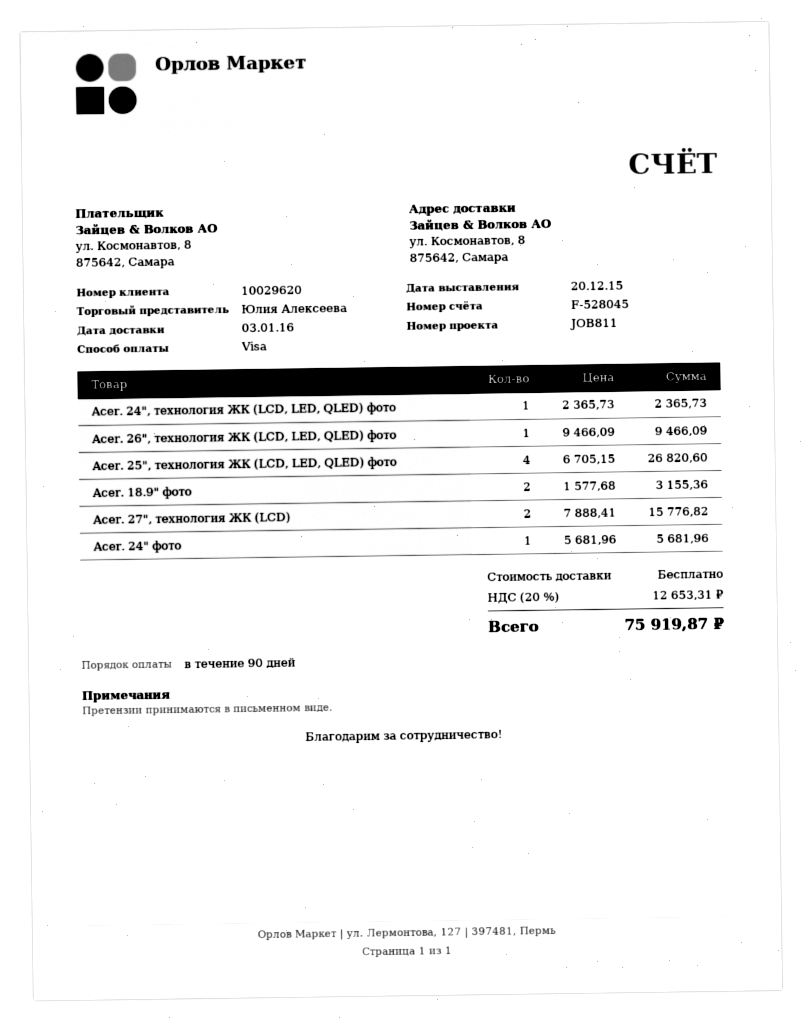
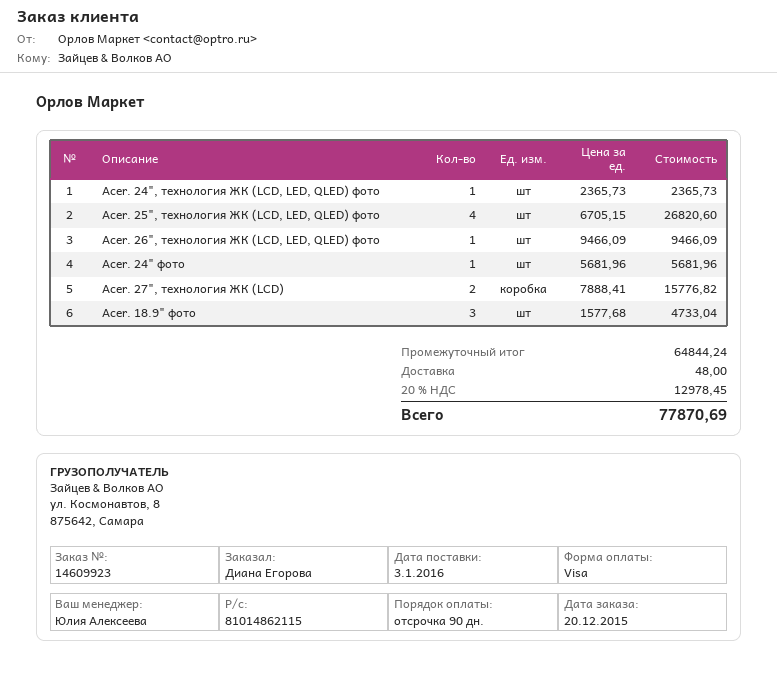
Acer. 18.9" фото: 2 x 1577.68 = 3155.36 -> 3 x 1577.68 = 4733.04
shipping: 0.00 -> 48.00
tax: 20% = 12653.31 -> 20% = 12978.45
total: 75919.87 -> 77870.69

